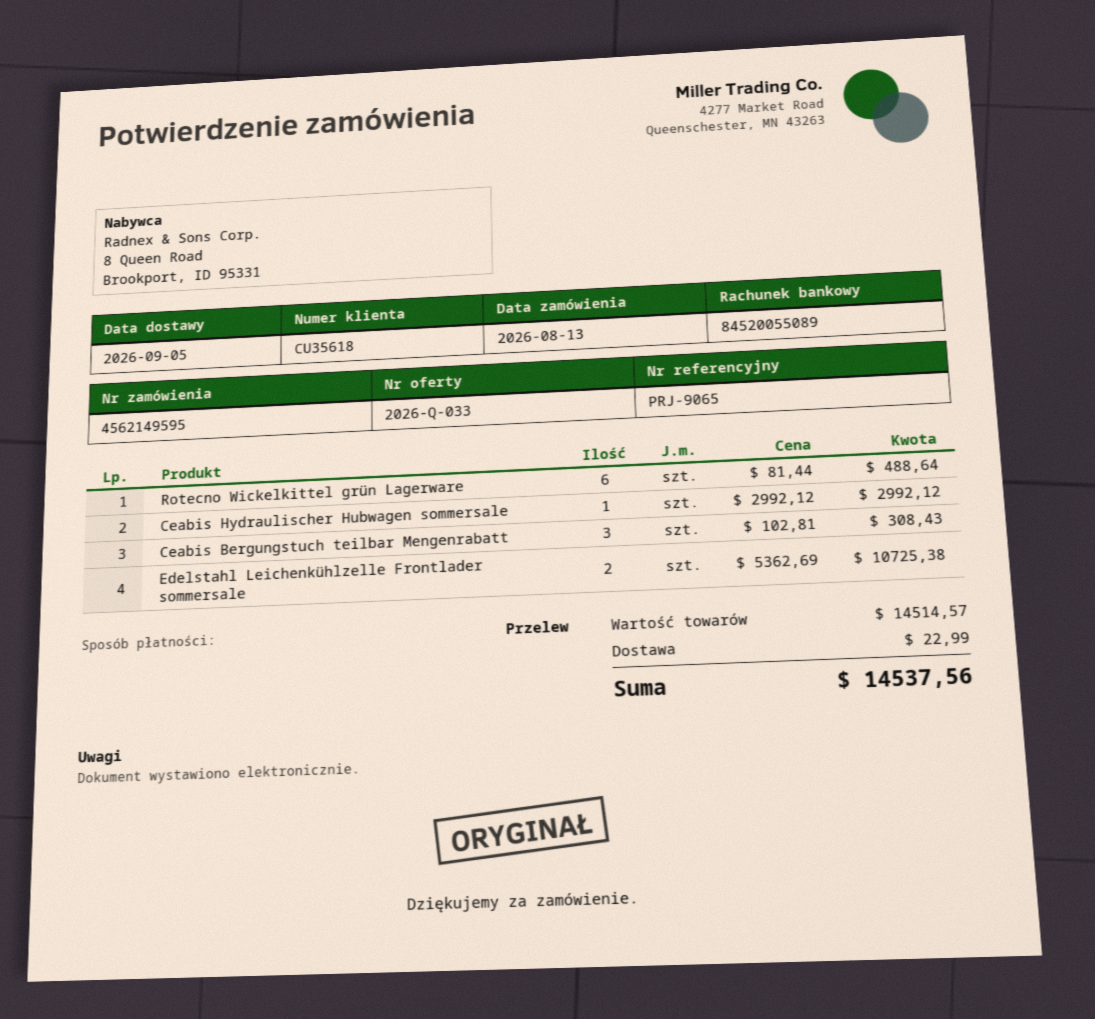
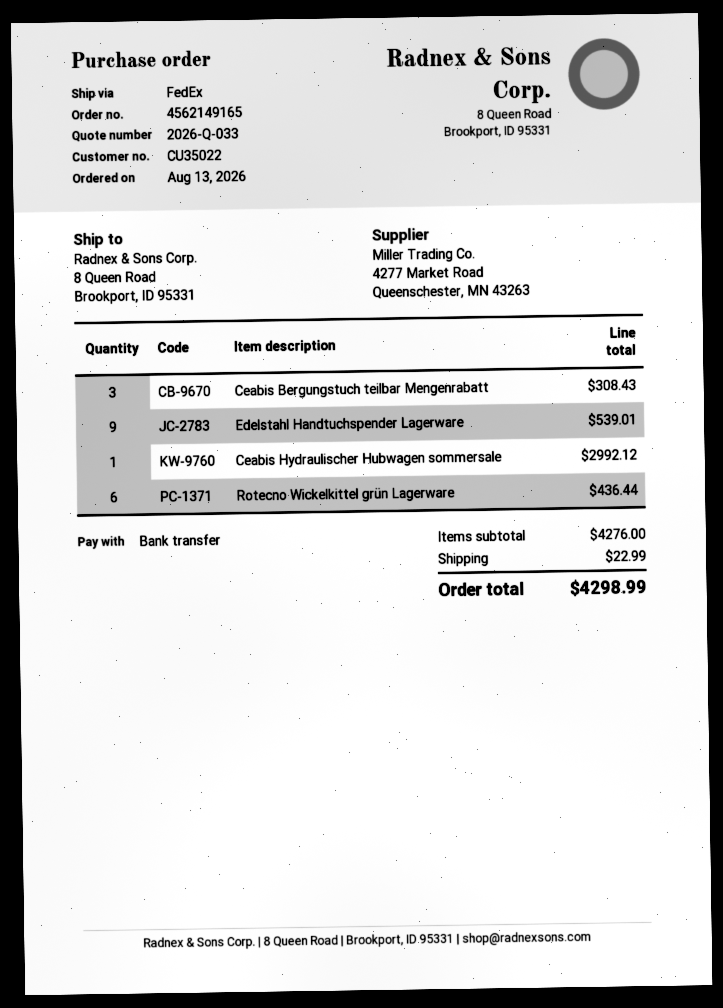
order number: 4562149595 -> 4562149165
customer number: CU35618 -> CU35022
Rotecno Wickelkittel grün Lagerware: 6 for 488.64 -> 6 for 436.44
Edelstahl Leichenkühlzelle Frontlader sommersale: 2 for 10725.38 -> none
Edelstahl Handtuchspender Lagerware: none -> 9 for 539.01
subtotal: 14514.57 -> 4276.00
total: 14537.56 -> 4298.99

